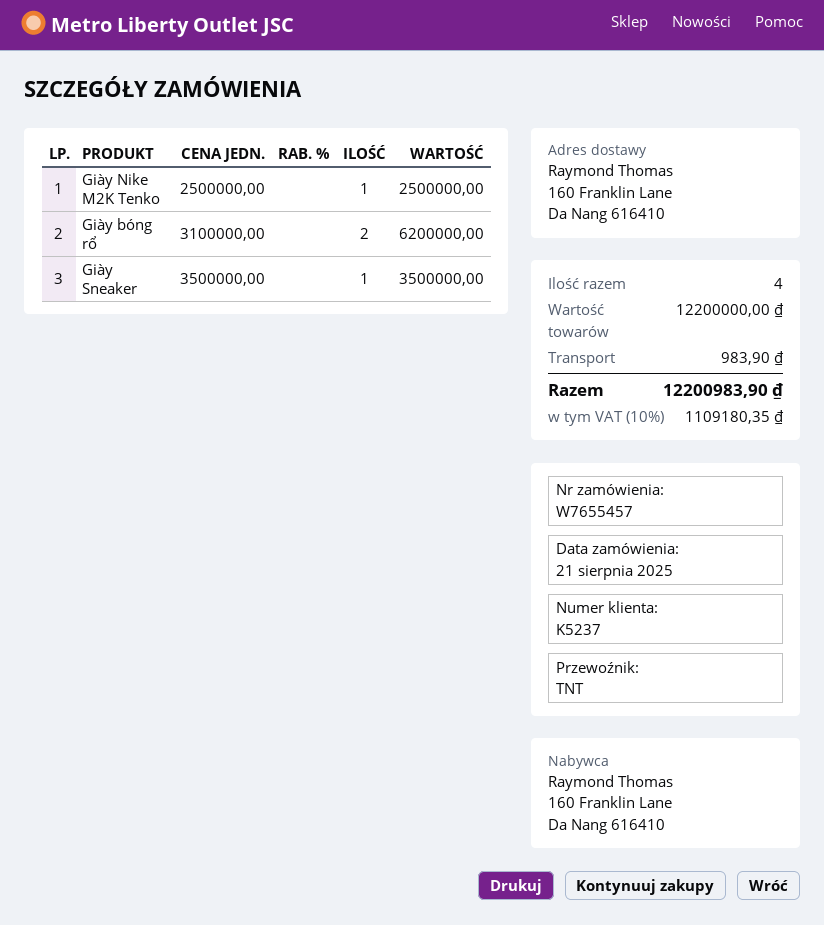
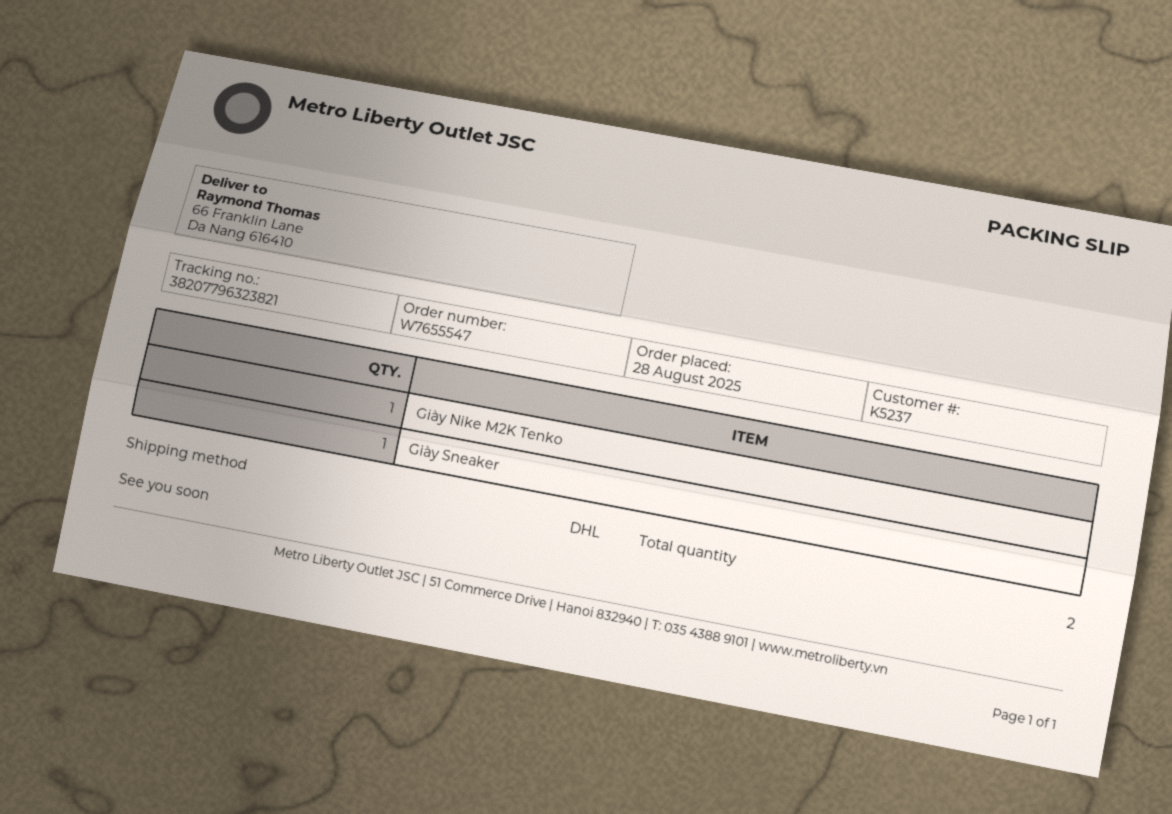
order number: W7655457 -> W7655547
order date: 2025-08-21 -> 2025-08-28
shipping method: TNT -> DHL
ship to: 160 Franklin Lane, Da Nang 616410 -> 66 Franklin Lane, Da Nang 616410
Giày bóng rổ: 2 -> none
total quantity: 4 -> 2

